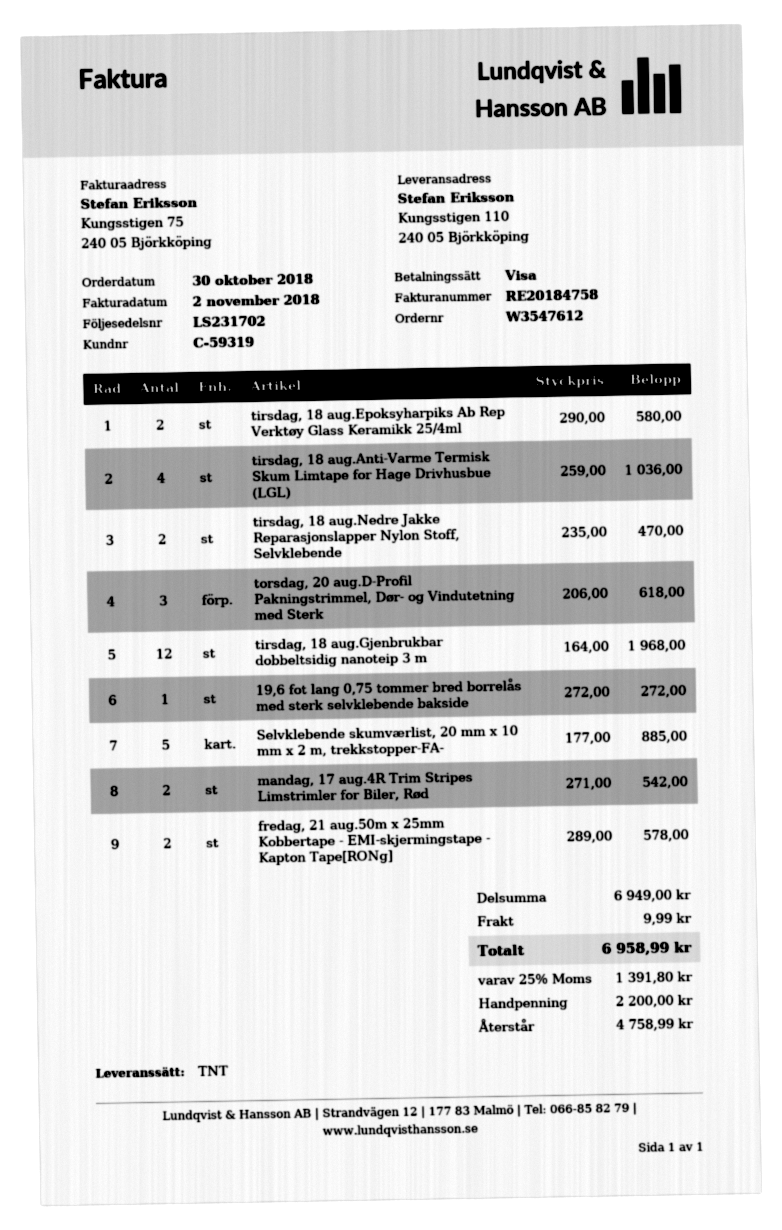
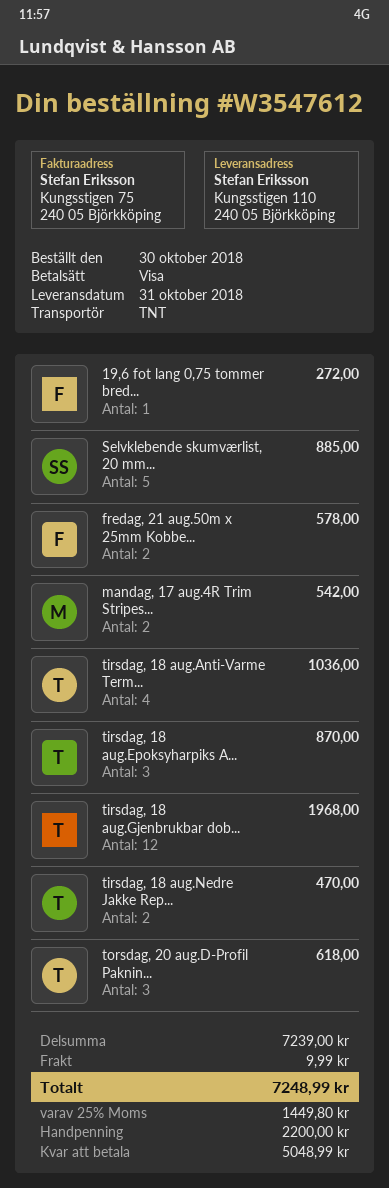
tirsdag, 18 aug.Epoksyharpiks Ab Rep Verktøy Glass Keramikk 25/4ml: 2 for 580.00 -> 3 for 870.00
subtotal: 6949.00 -> 7239.00
tax: 25% = 1391.80 -> 25% = 1449.80
total: 6958.99 -> 7248.99
balance: 4758.99 -> 5048.99

